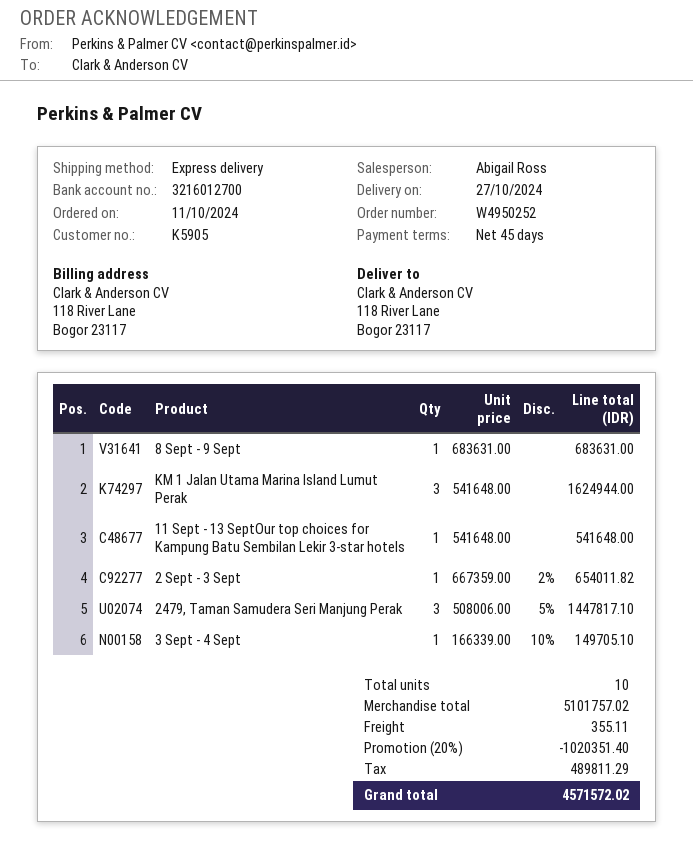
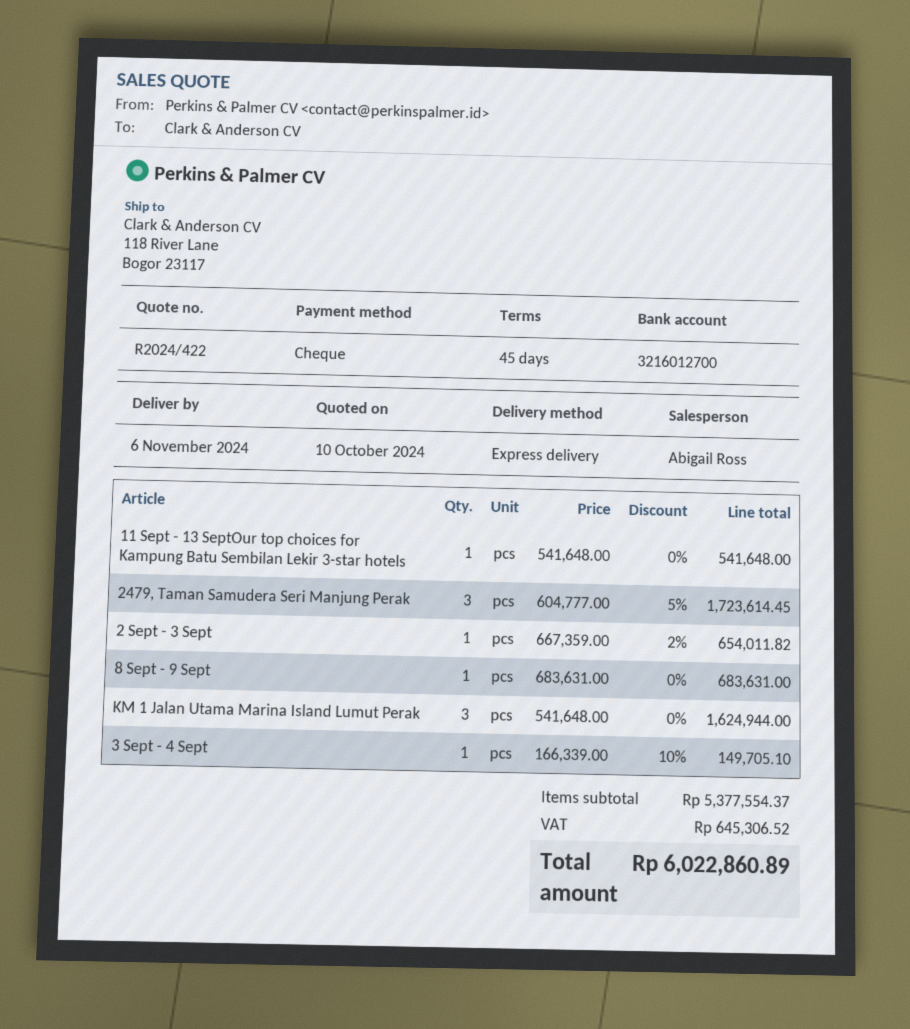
delivery date: 2024-10-27 -> 2024-11-06
2479, Taman Samudera Seri Manjung Perak: 3 x 508006.00 - 5% = 1447817.10 -> 3 x 604777.00 - 5% = 1723614.45
subtotal: 5101757.02 -> 5377554.37
discount: 20% = 1020351.40 -> none
shipping: 355.11 -> none
tax: 489811.29 -> 645306.52
total: 4571572.02 -> 6022860.89

